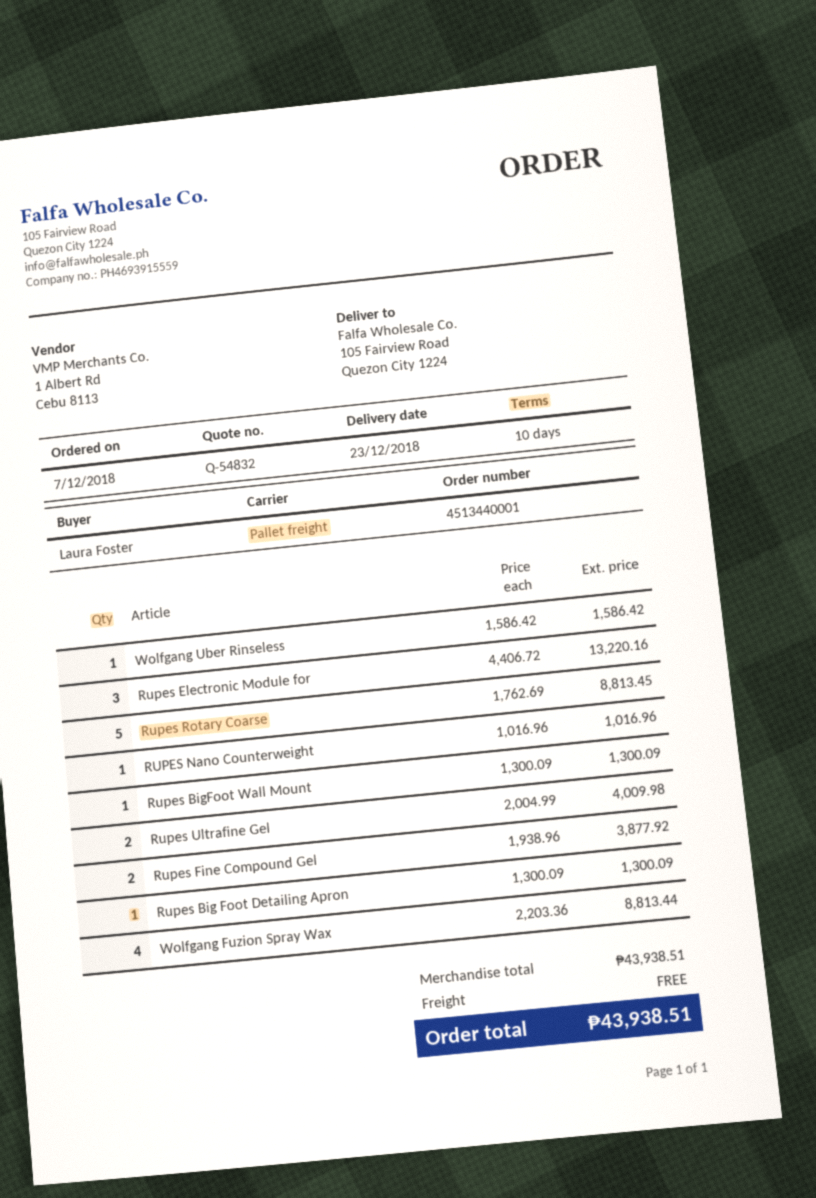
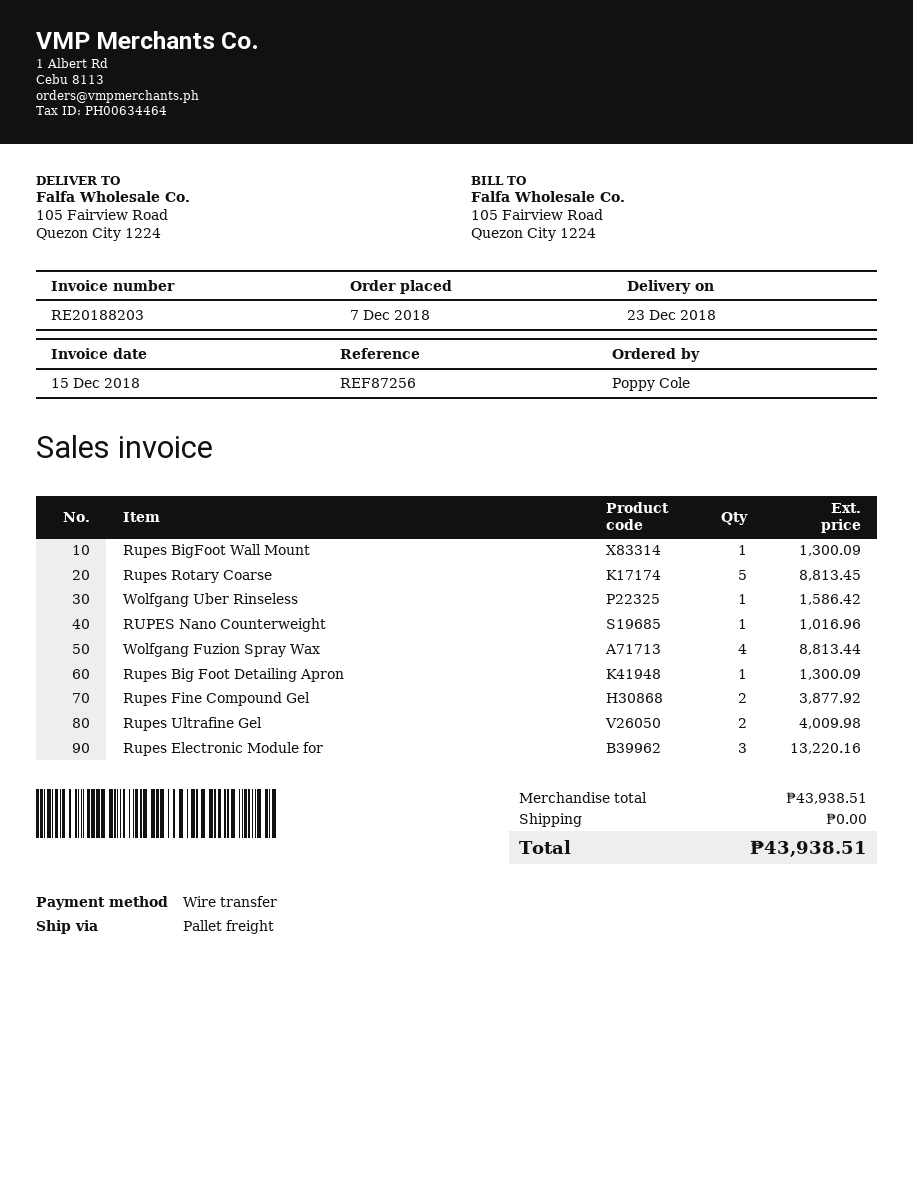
ordered by: Laura Foster -> Poppy Cole

